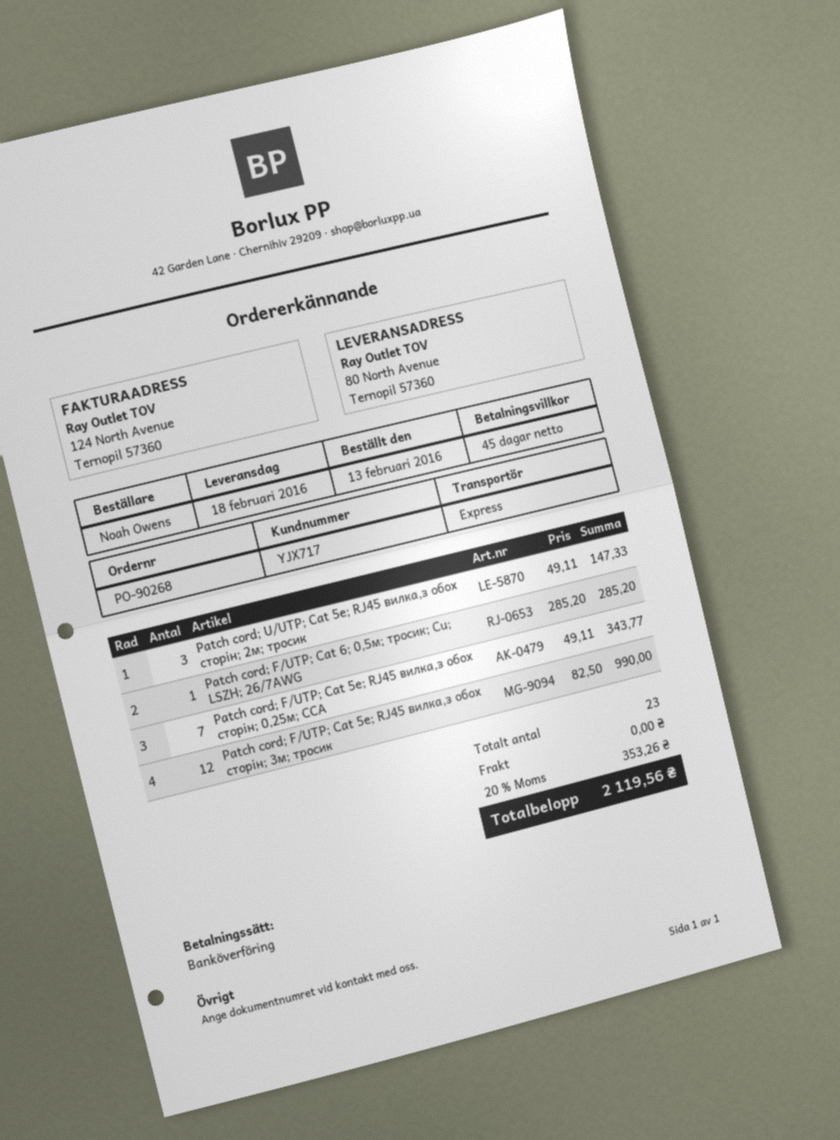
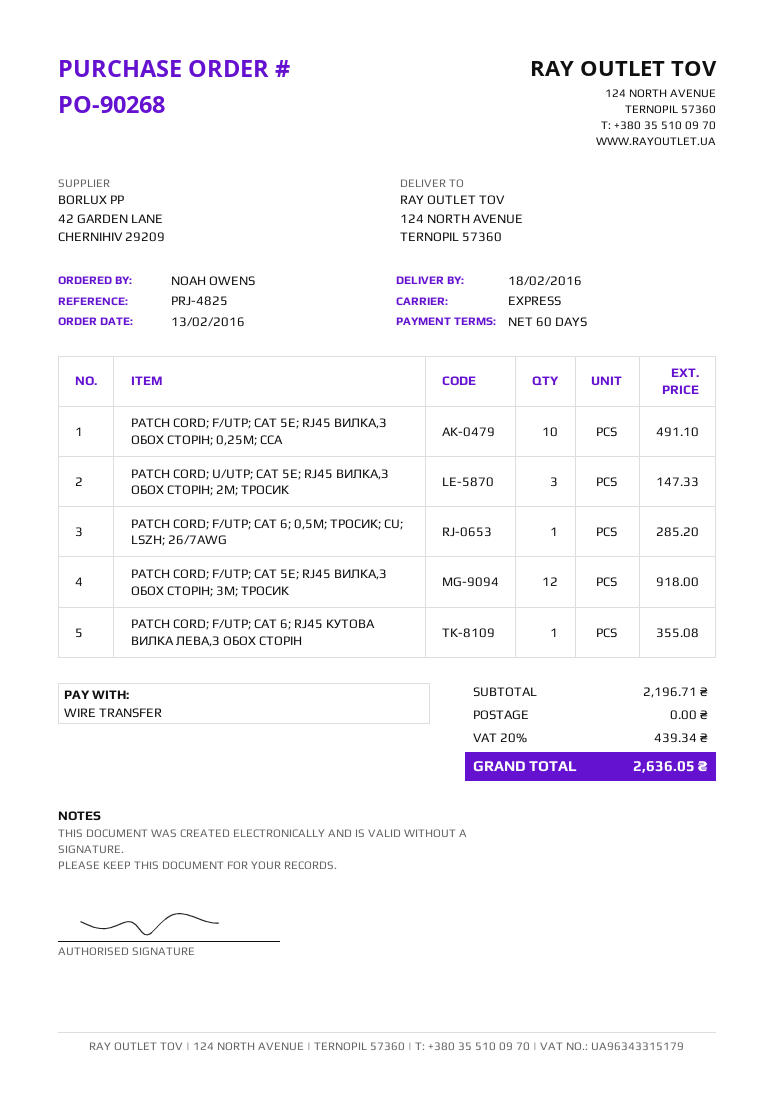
payment terms: 45 days -> 60 days
ship to: 80 North Avenue, Ternopil 57360 -> 124 NORTH AVENUE, TERNOPIL 57360
Patch cord; F/UTP; Cat 5e; RJ45 вилка,з обох сторін; 0,25м; CCA: 7 for 343.77 -> 10 for 491.10
Patch cord; F/UTP; Cat 5e; RJ45 вилка,з обох сторін; 3м; тросик: 12 for 990.00 -> 12 for 918.00
PATCH CORD; F/UTP; CAT 6; RJ45 КУТОВА ВИЛКА ЛЕВА,З ОБОХ СТОРІН: none -> 1 for 355.08
tax: 20% = 353.26 -> 20% = 439.34
total: 2119.56 -> 2636.05

